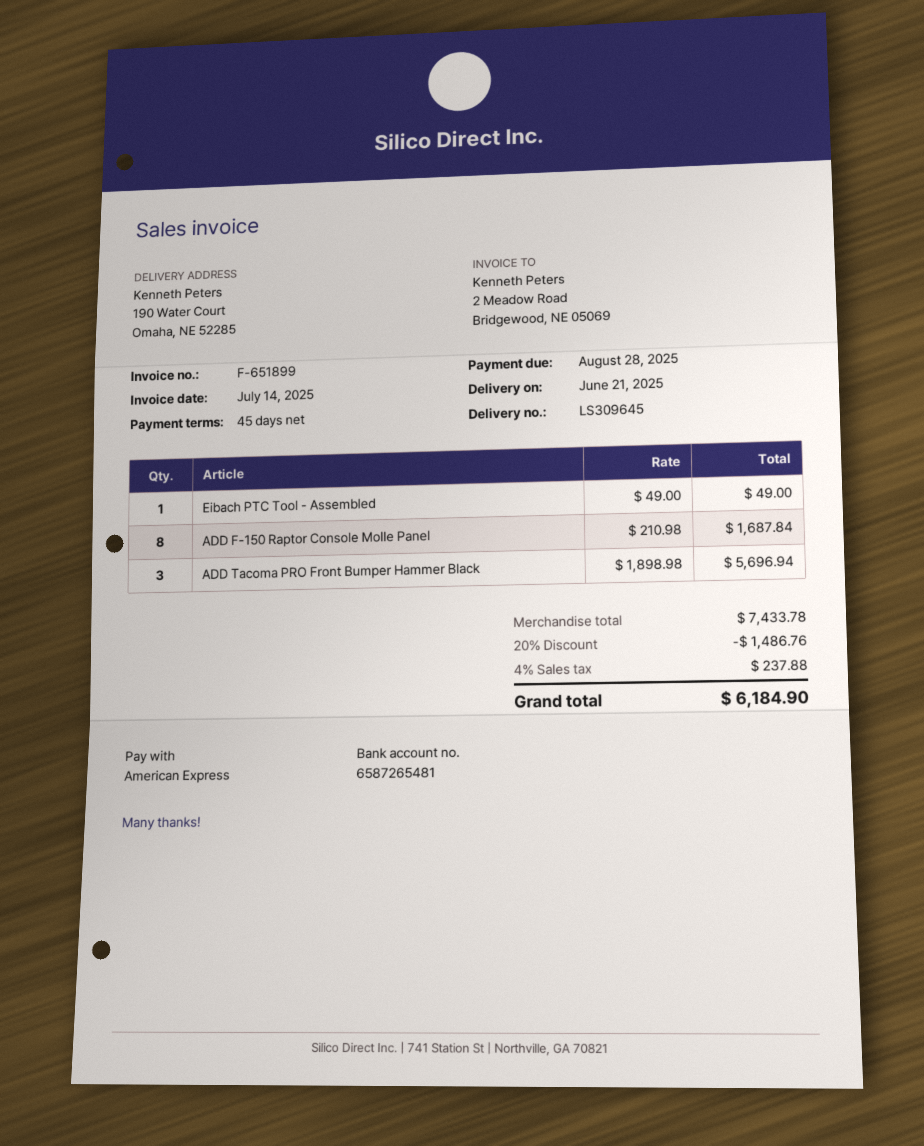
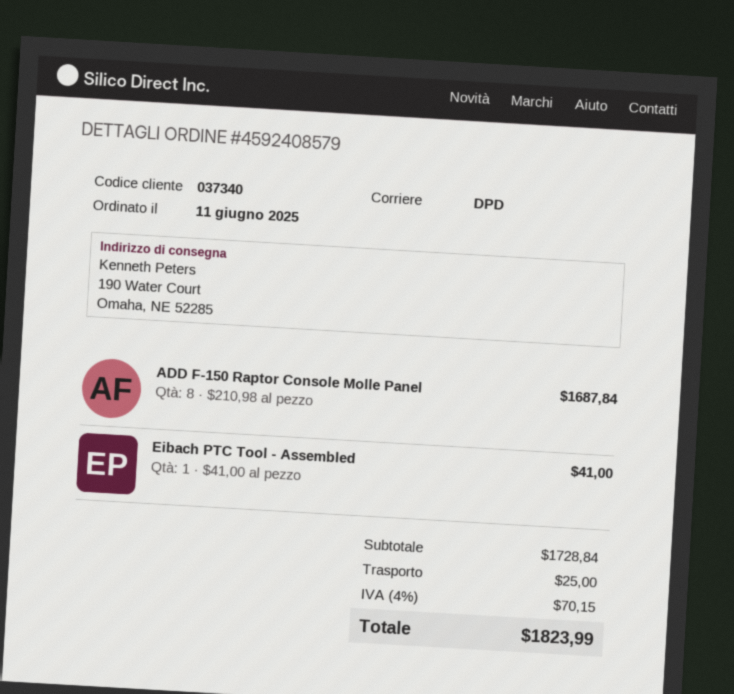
Eibach PTC Tool - Assembled: 1 x 49.00 = 49.00 -> 1 x 41.00 = 41.00
ADD Tacoma PRO Front Bumper Hammer Black: 3 x 1898.98 = 5696.94 -> none
subtotal: 7433.78 -> 1728.84
discount: 20% = 1486.76 -> none
shipping: none -> 25.00
tax: 4% = 237.88 -> 4% = 70.15
total: 6184.90 -> 1823.99

